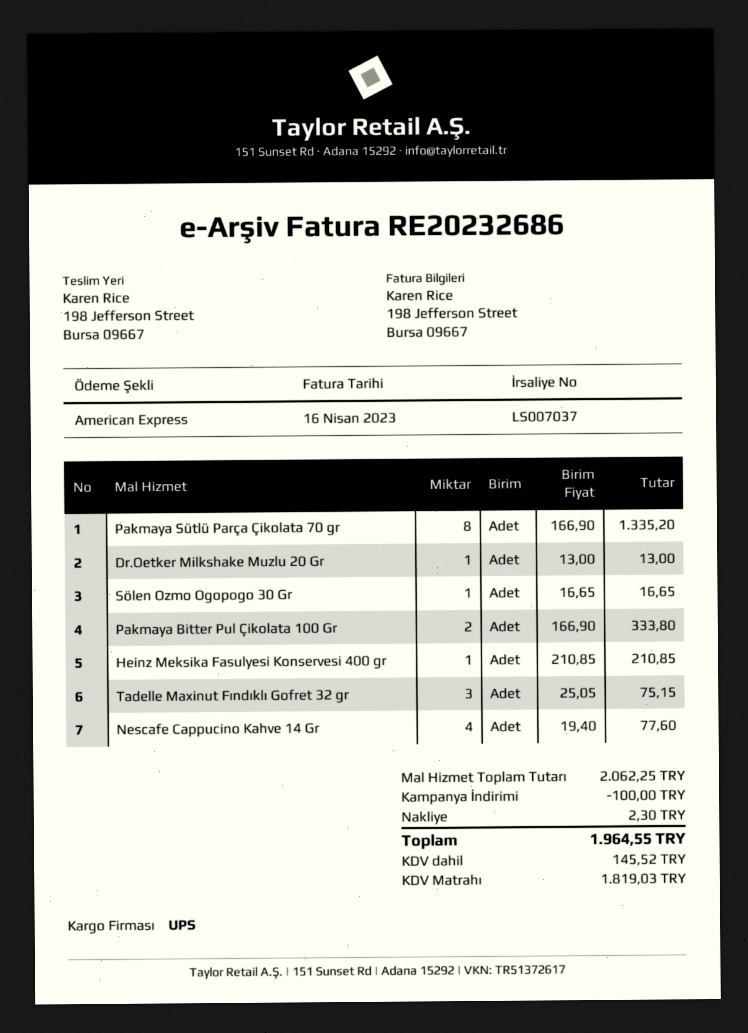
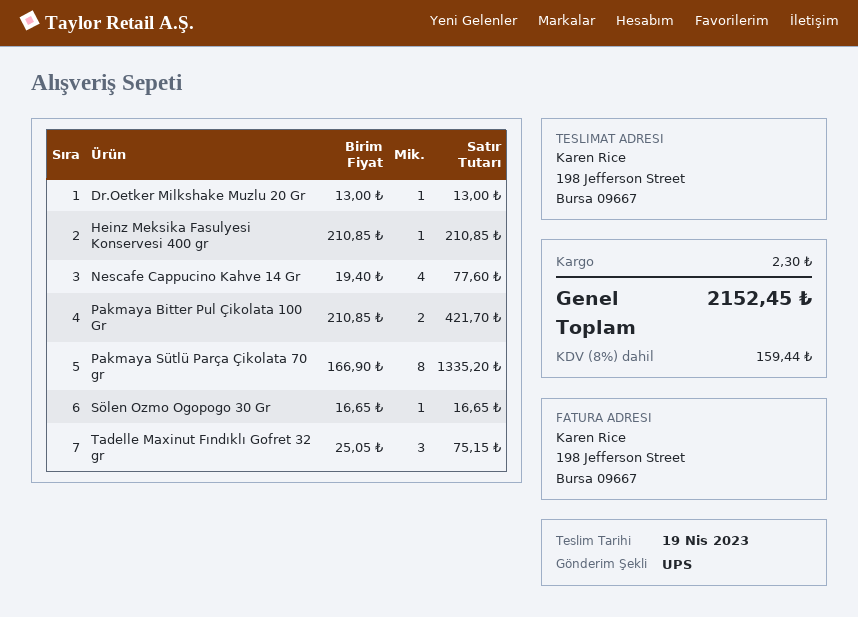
Pakmaya Bitter Pul Çikolata 100 Gr: 2 x 166.90 = 333.80 -> 2 x 210.85 = 421.70
discount: 100.00 -> none
tax: 145.52 -> 159.44
total: 1964.55 -> 2152.45

